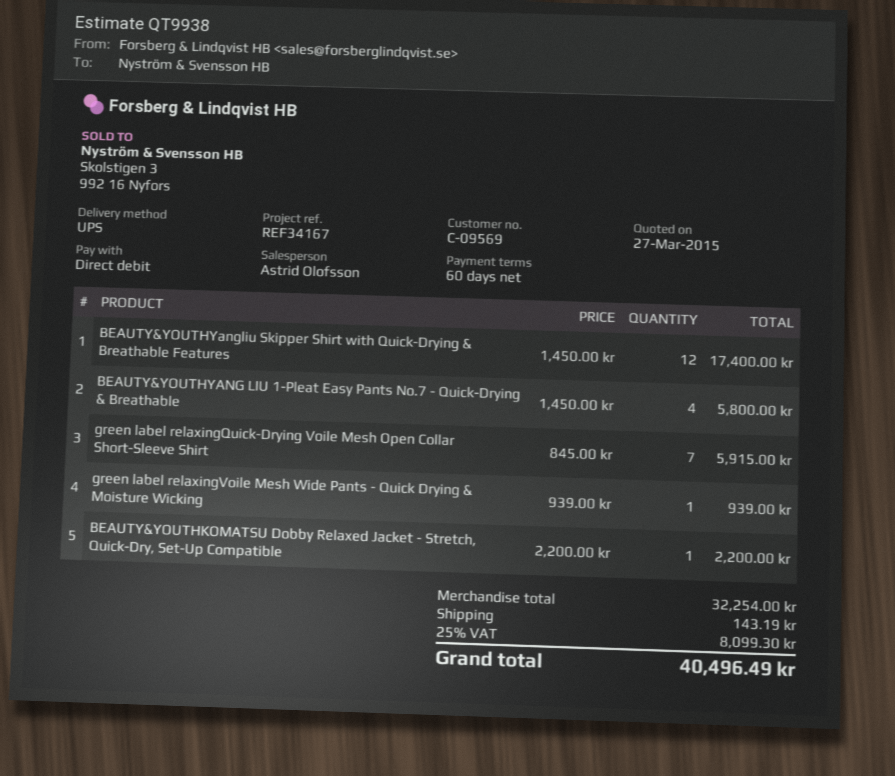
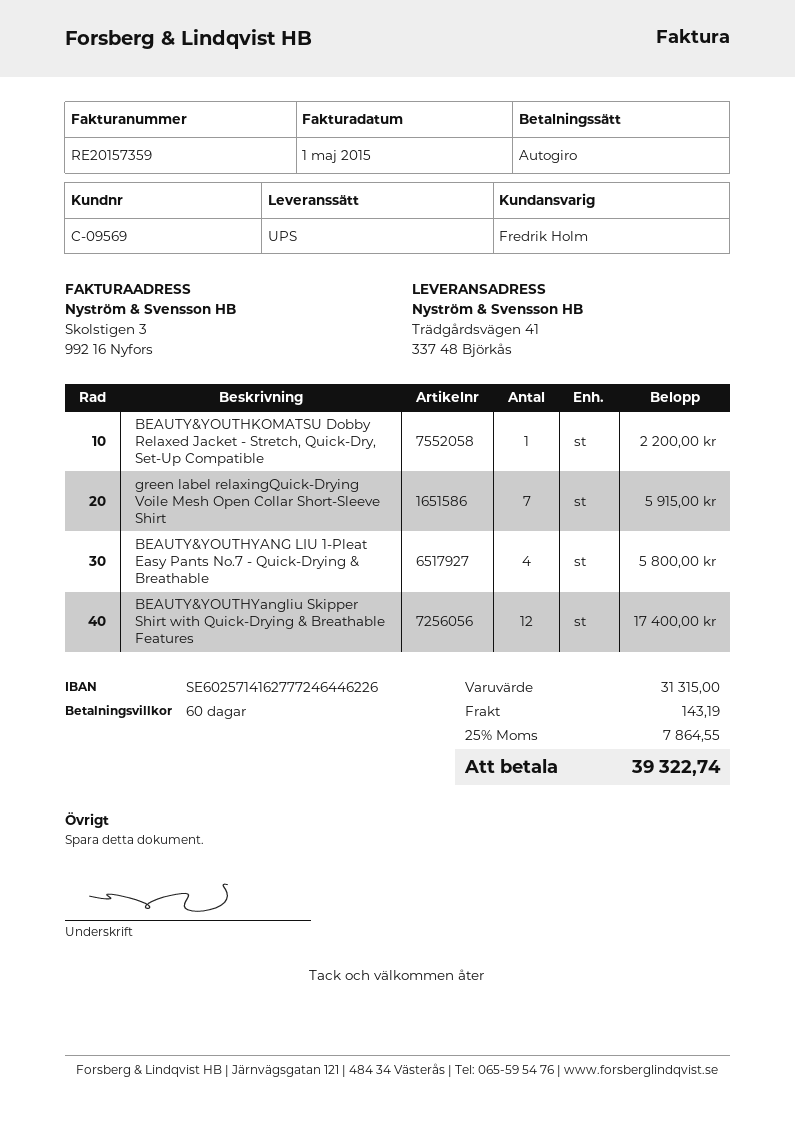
sales rep: Astrid Olofsson -> Fredrik Holm
green label relaxingVoile Mesh Wide Pants - Quick Drying & Moisture Wicking: 1 for 939.00 -> none
subtotal: 32254.00 -> 31315.00
tax: 25% = 8099.30 -> 25% = 7864.55
total: 40496.49 -> 39322.74

